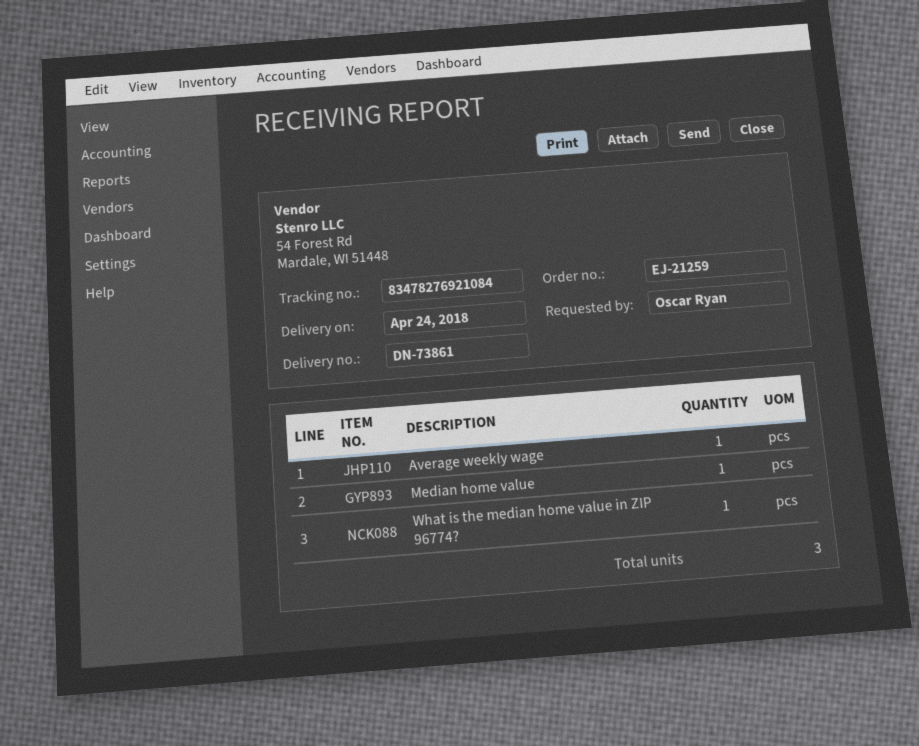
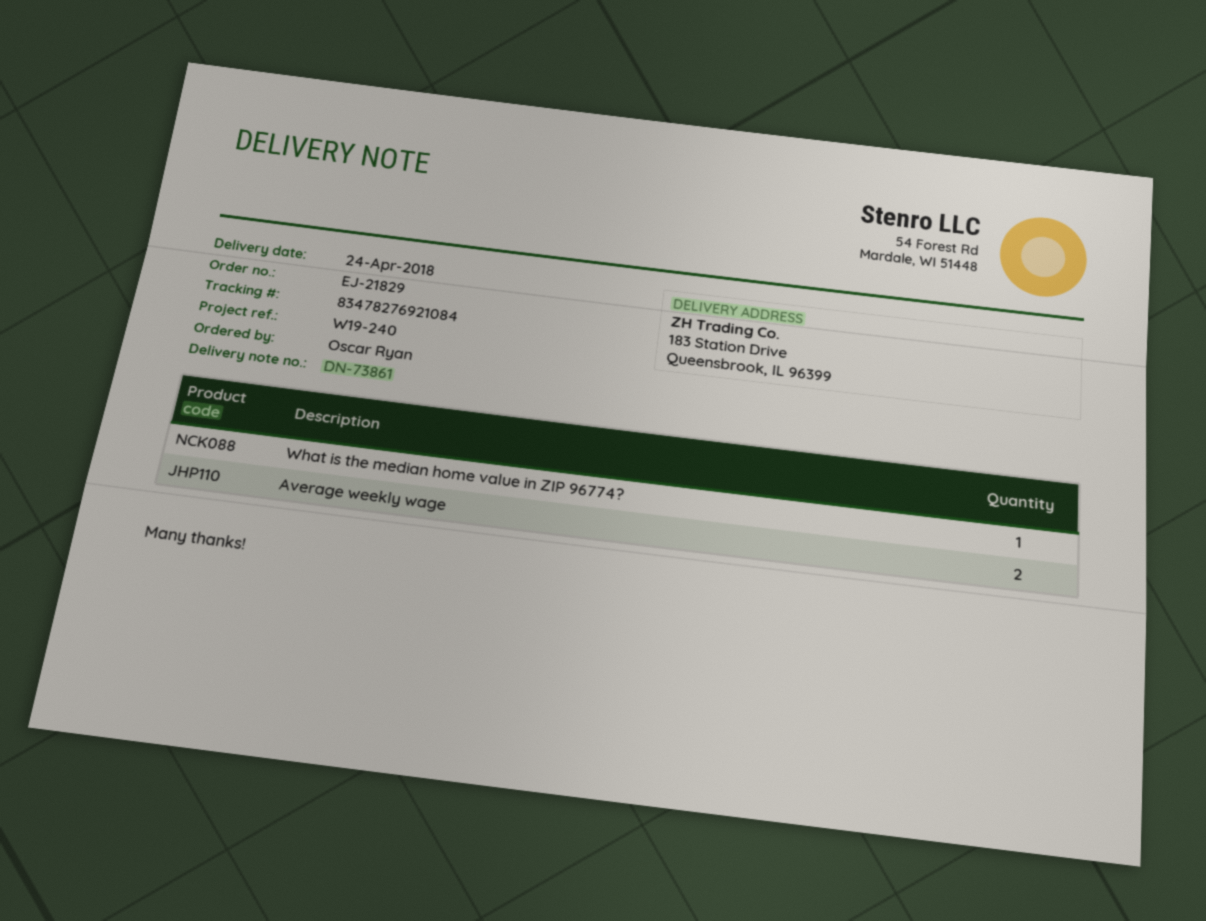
order number: EJ-21259 -> EJ-21829
Average weekly wage: 1 -> 2
Median home value: 1 -> none

